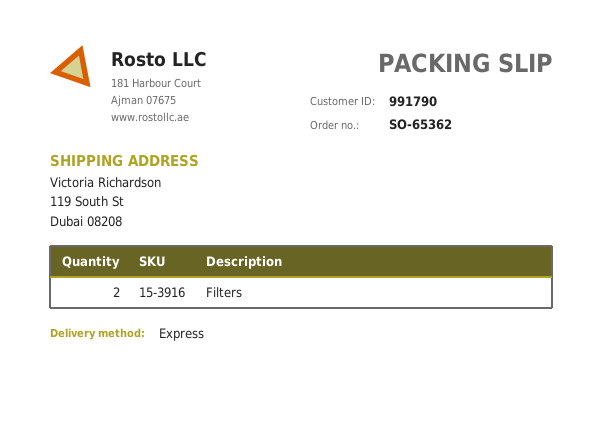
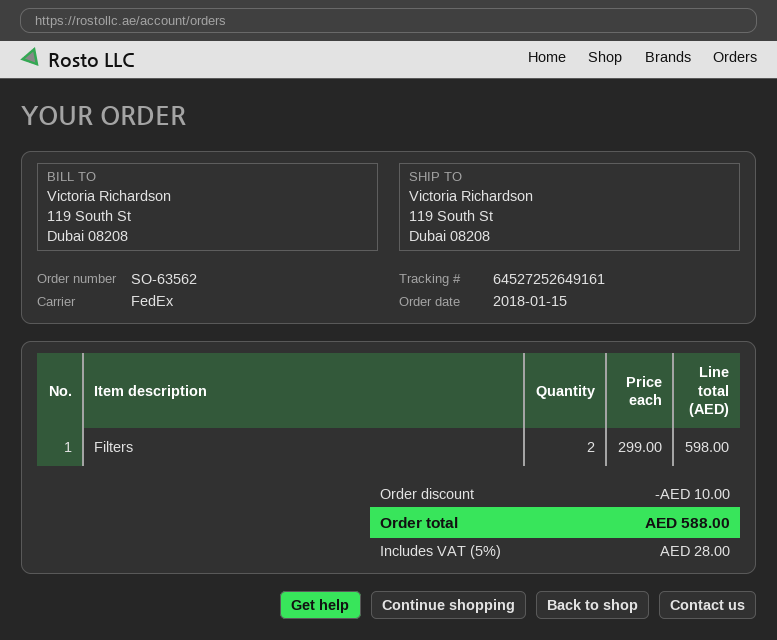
order number: SO-65362 -> SO-63562
shipping method: express -> FedEx

